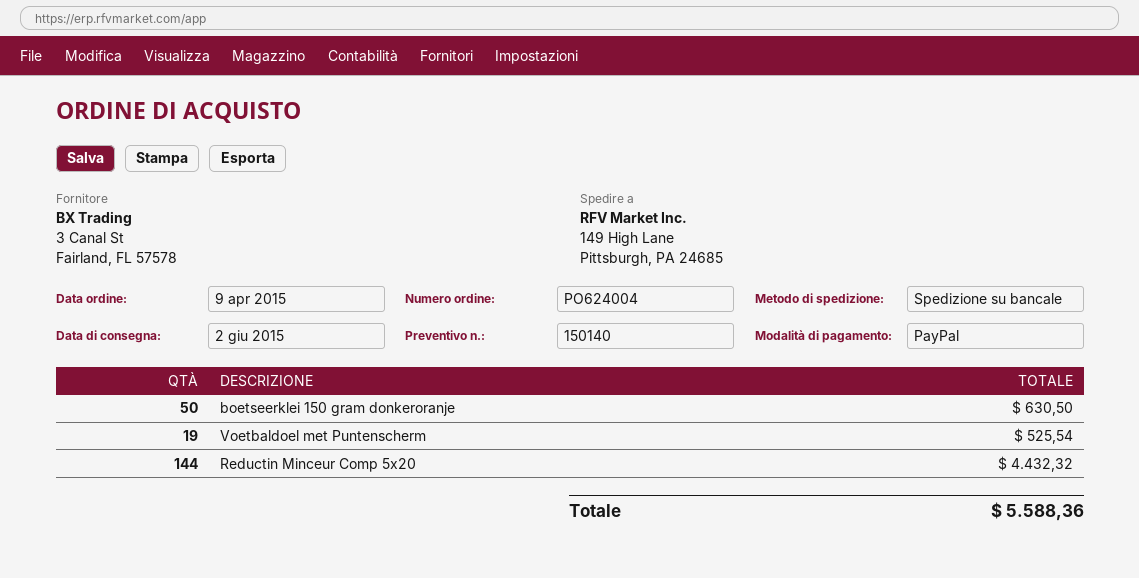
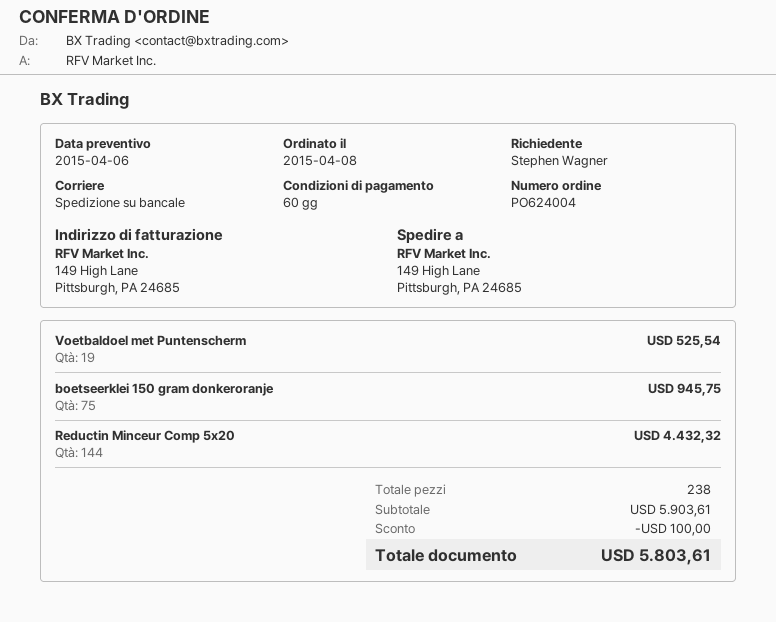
order date: 2015-04-09 -> 2015-04-08
boetseerklei 150 gram donkeroranje: 50 for 630.50 -> 75 for 945.75
discount: none -> 100.00
total: 5588.36 -> 5803.61

